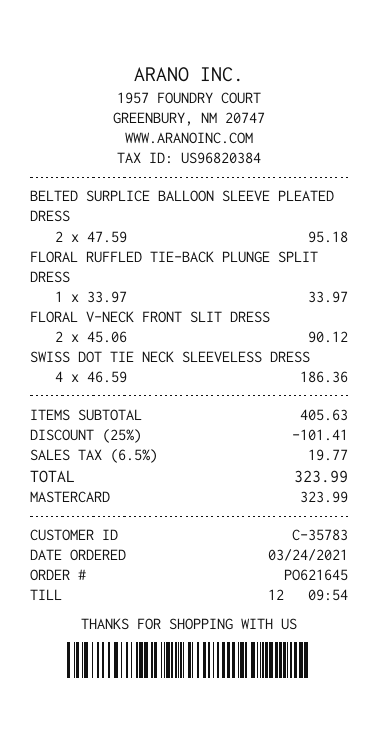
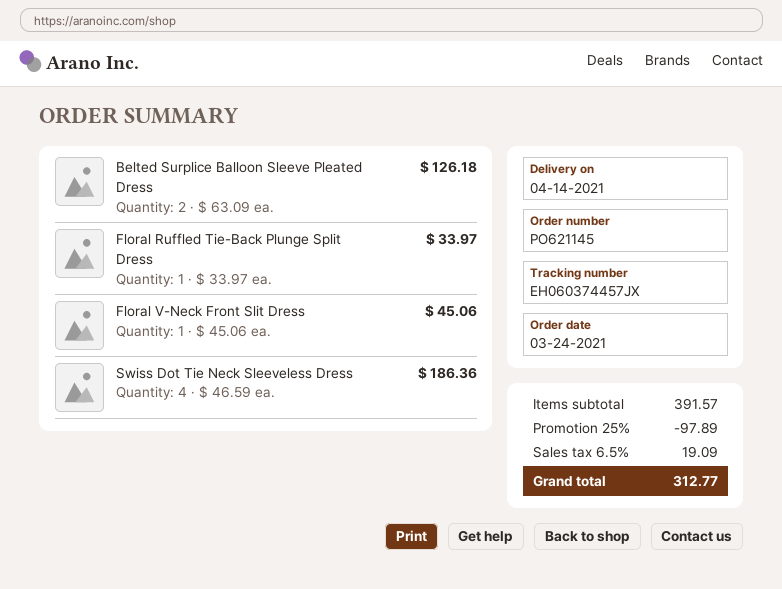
order number: PO621645 -> PO621145
BELTED SURPLICE BALLOON SLEEVE PLEATED DRESS: 2 x 47.59 = 95.18 -> 2 x 63.09 = 126.18
FLORAL V-NECK FRONT SLIT DRESS: 2 x 45.06 = 90.12 -> 1 x 45.06 = 45.06
subtotal: 405.63 -> 391.57
discount: 25% = 101.41 -> 25% = 97.89
tax: 6.5% = 19.77 -> 6.5% = 19.09
total: 323.99 -> 312.77

